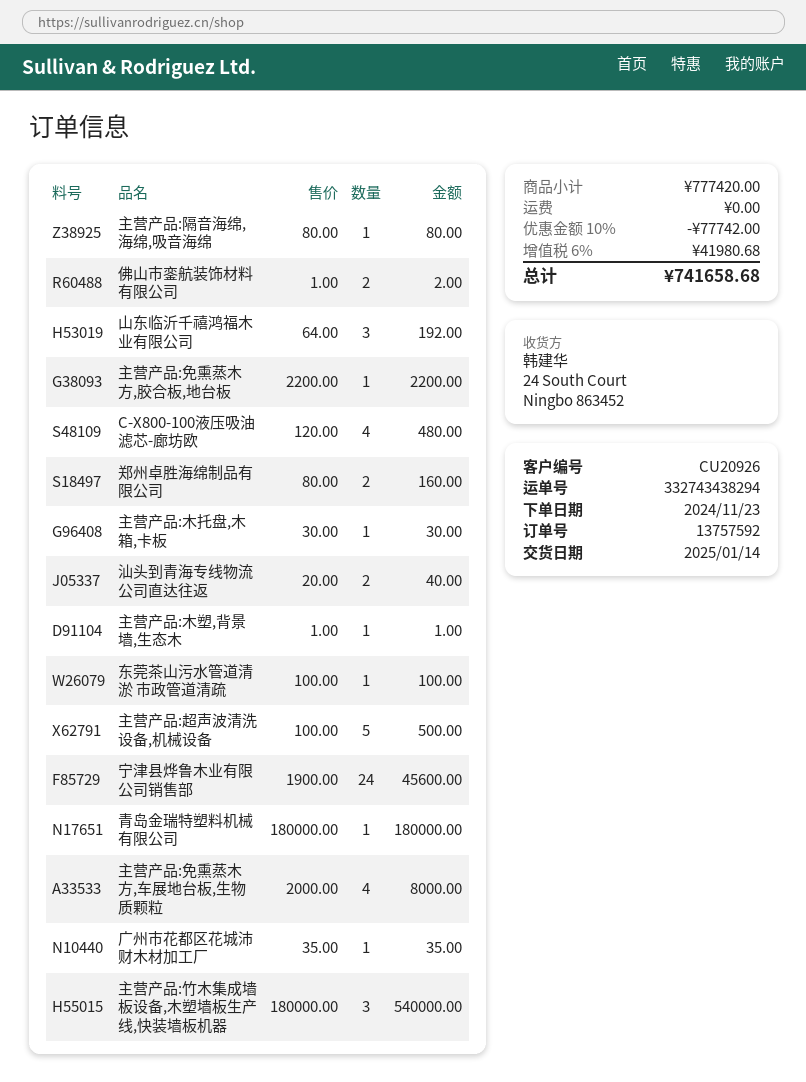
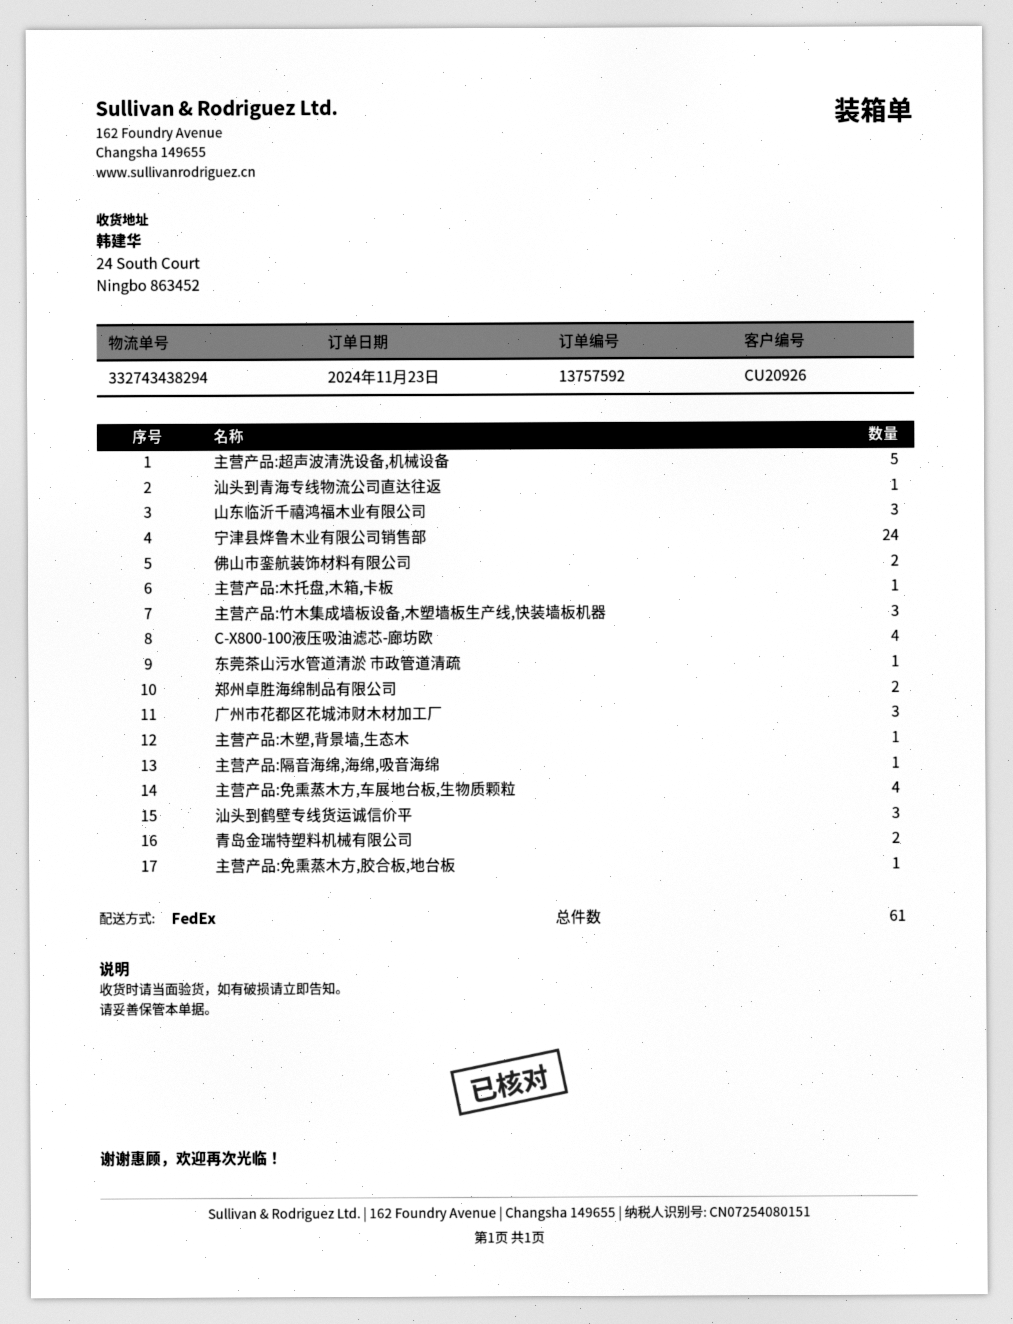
汕头到青海专线物流公司直达往返: 2 -> 1
青岛金瑞特塑料机械有限公司: 1 -> 2
广州市花都区花城沛财木材加工厂: 1 -> 3
汕头到鹤壁专线货运诚信价平: none -> 3

